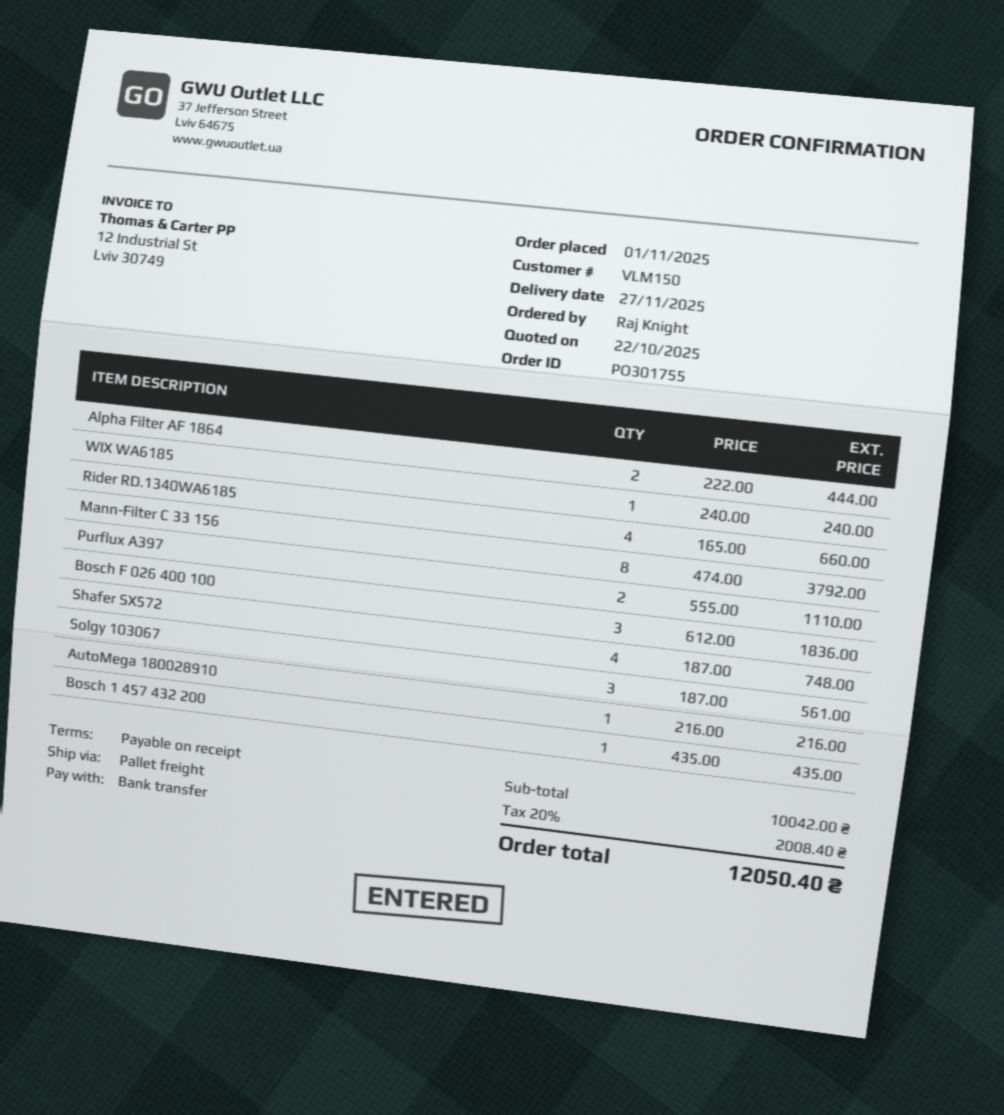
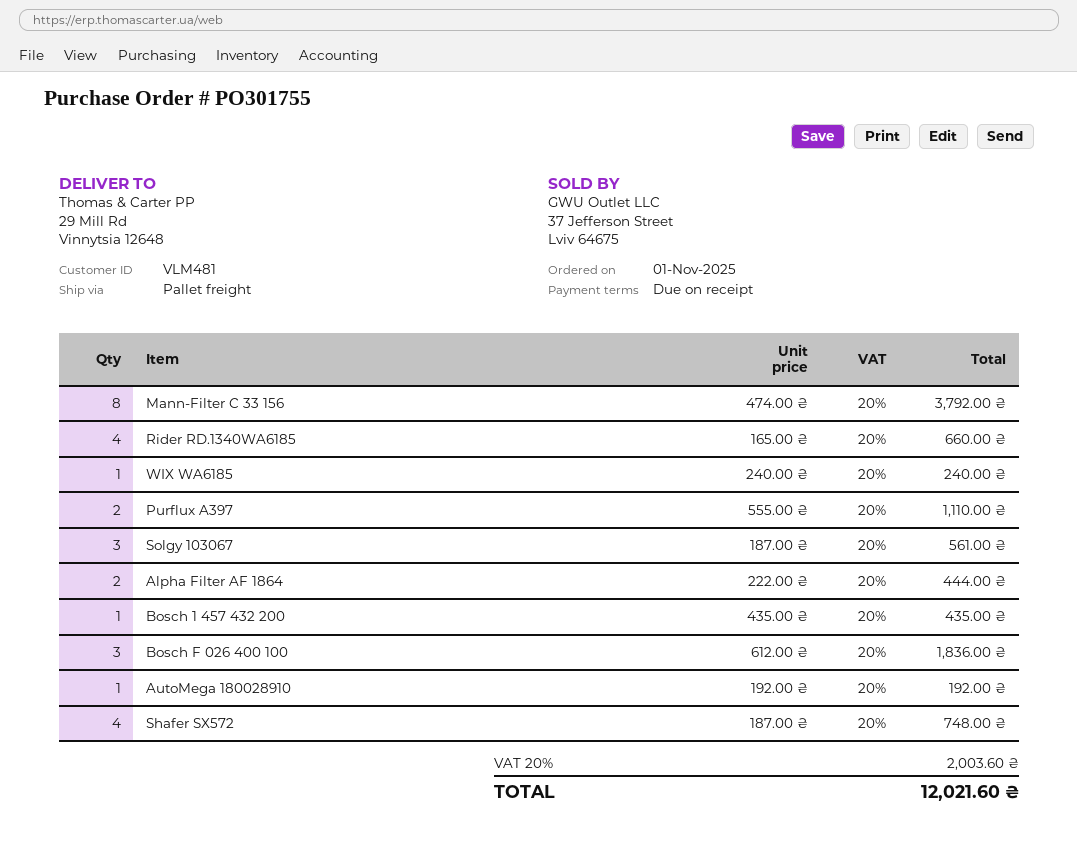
customer number: VLM150 -> VLM481
AutoMega 180028910: 1 x 216.00 = 216.00 -> 1 x 192.00 = 192.00
tax: 20% = 2008.40 -> 20% = 2003.60
total: 12050.40 -> 12021.60

